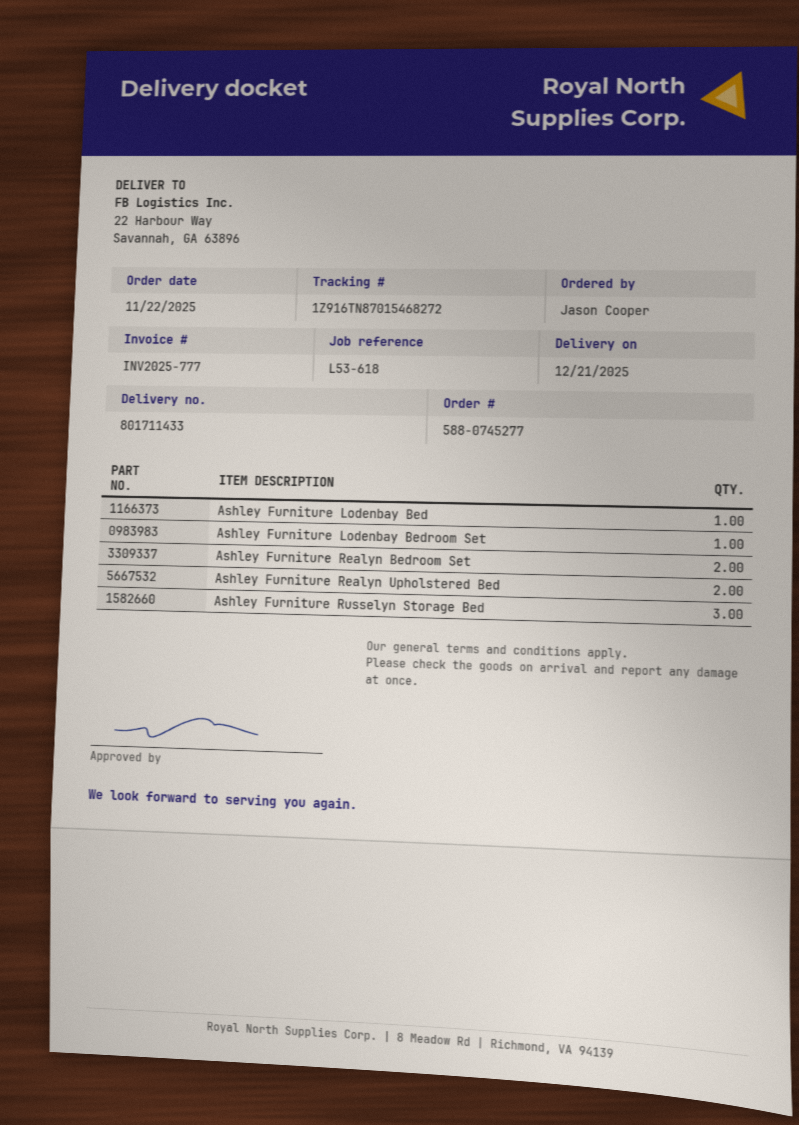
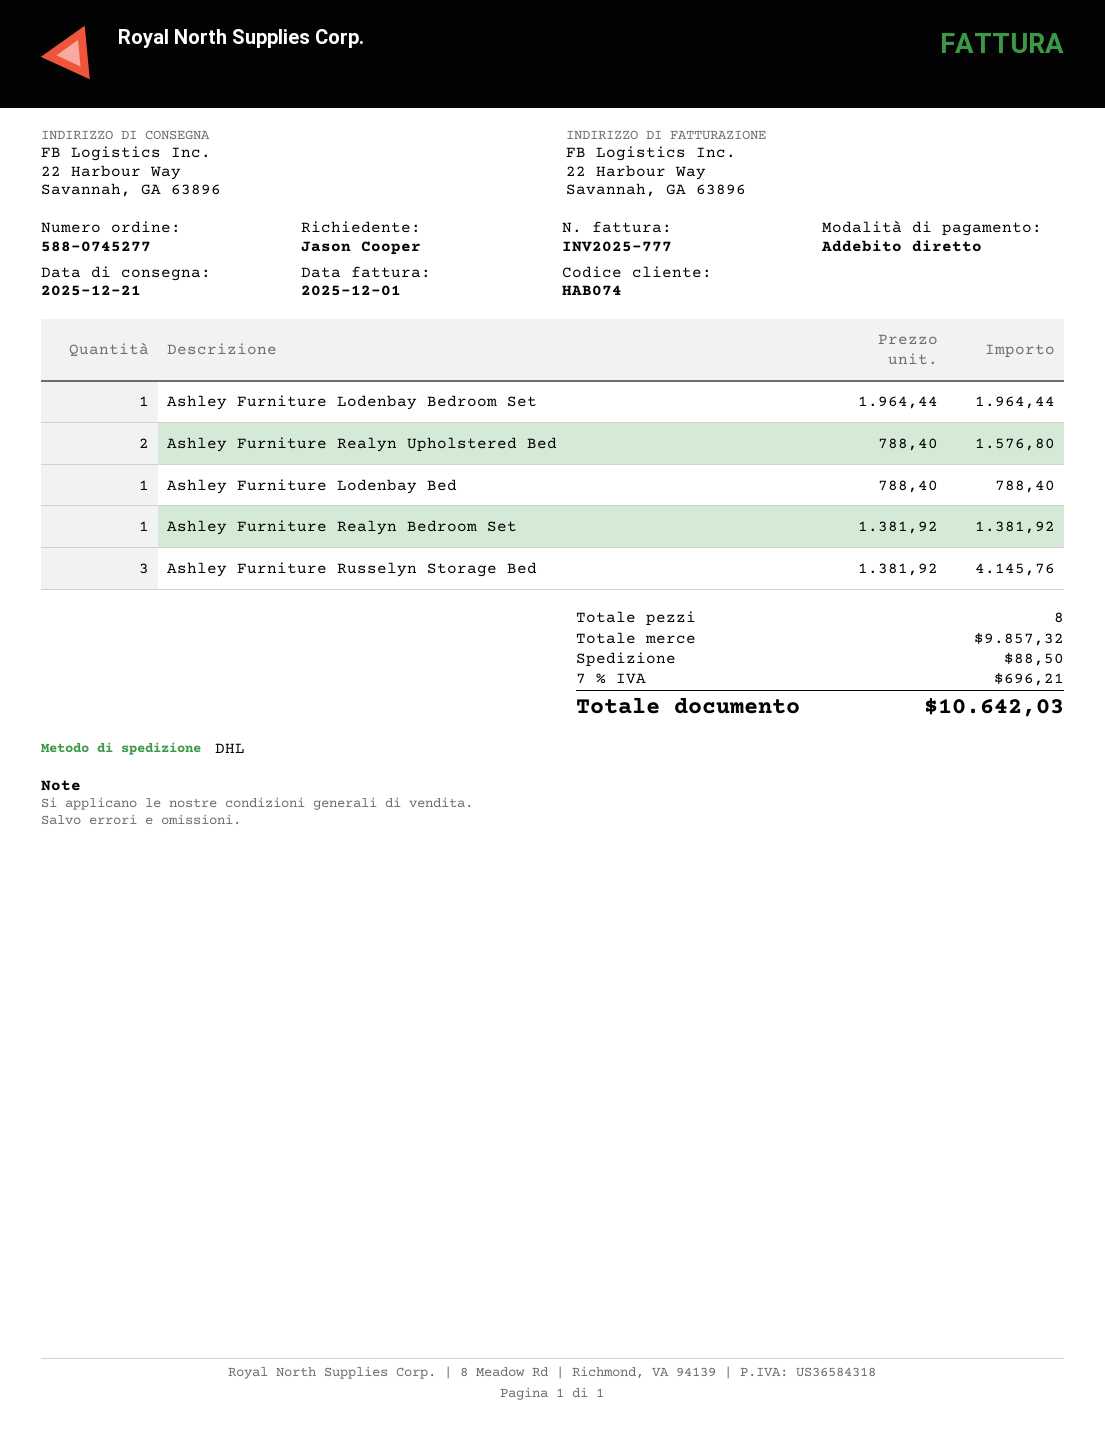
Ashley Furniture Realyn Bedroom Set: 2 -> 1

